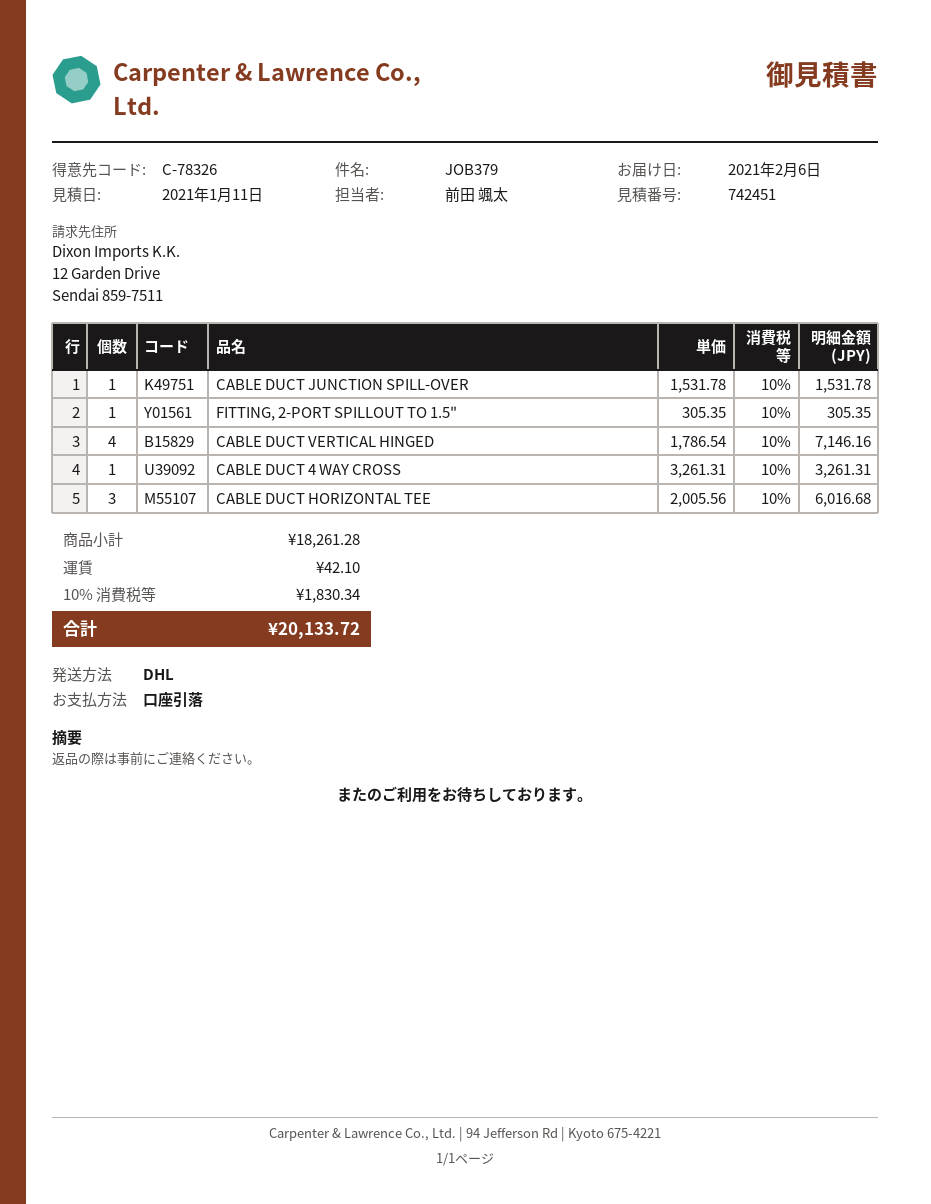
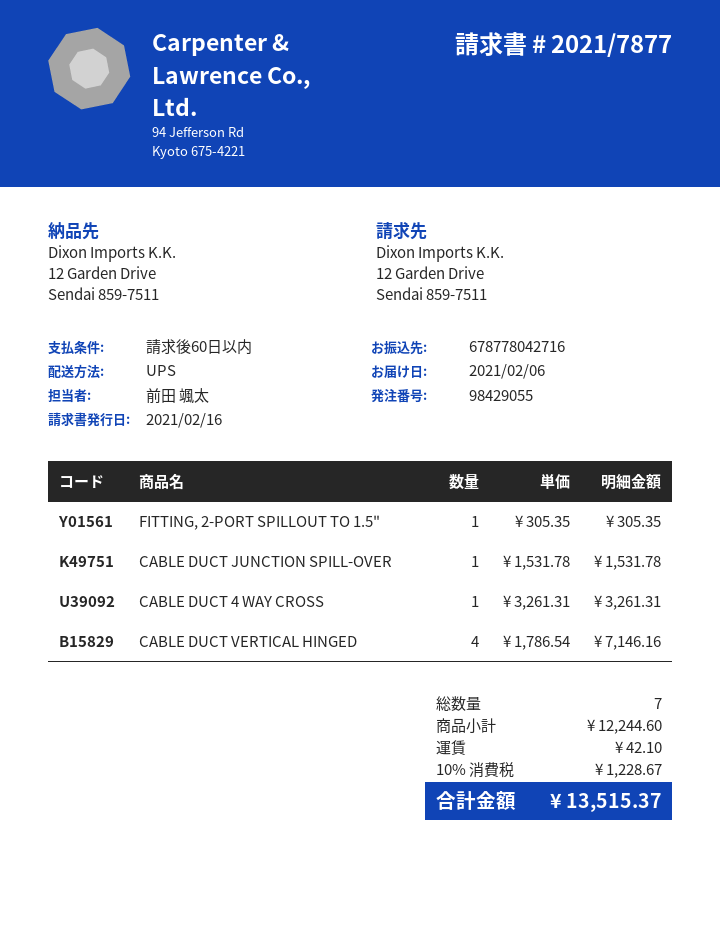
shipping method: DHL -> UPS
CABLE DUCT HORIZONTAL TEE: 3 x 2005.56 = 6016.68 -> none
subtotal: 18261.28 -> 12244.60
tax: 10% = 1830.34 -> 10% = 1228.67
total: 20133.72 -> 13515.37

